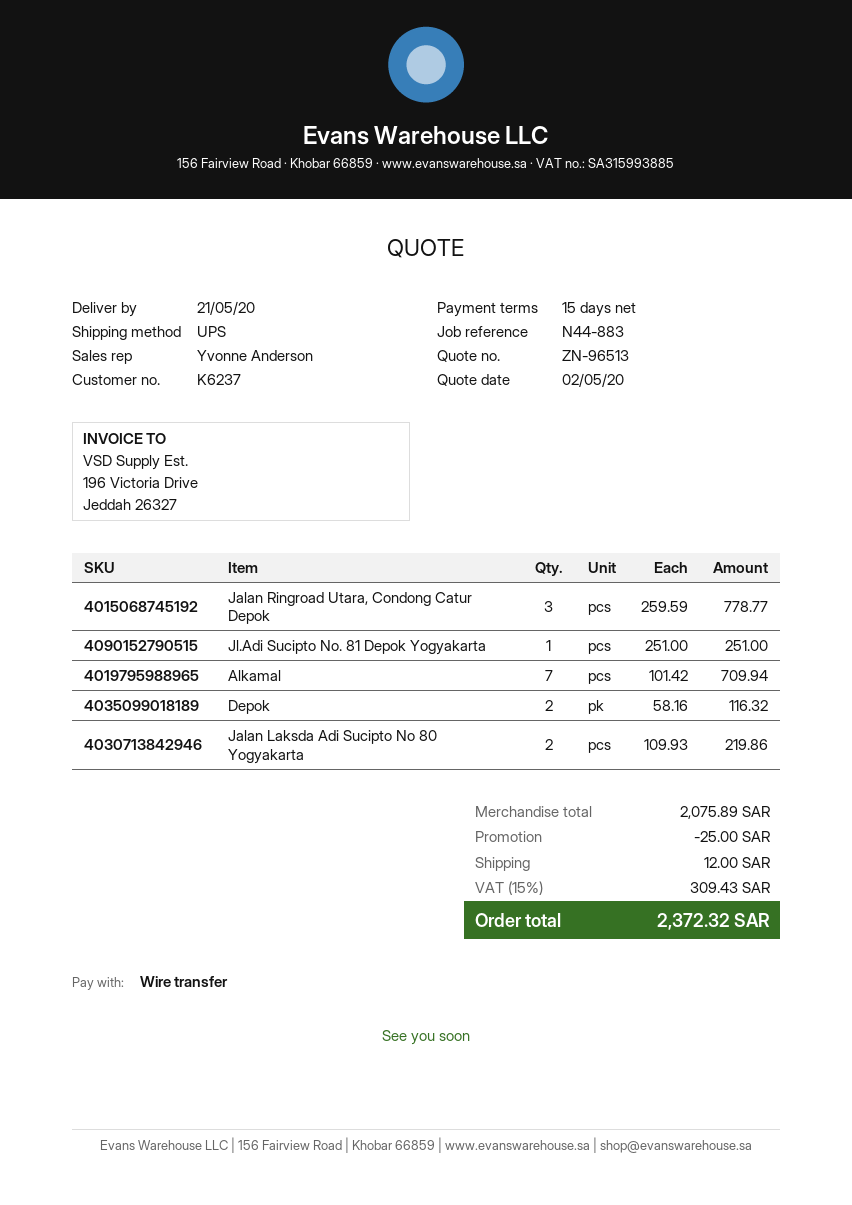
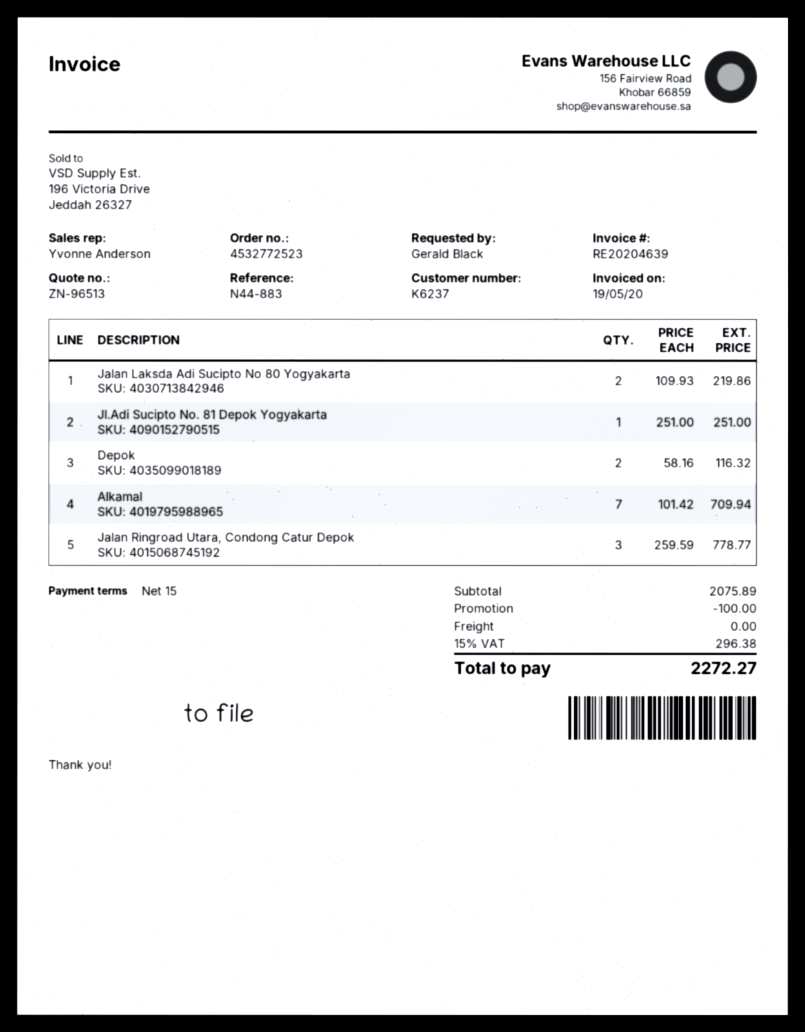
discount: 25.00 -> 100.00
shipping: 12.00 -> 0.00
tax: 15% = 309.43 -> 15% = 296.38
total: 2372.32 -> 2272.27

